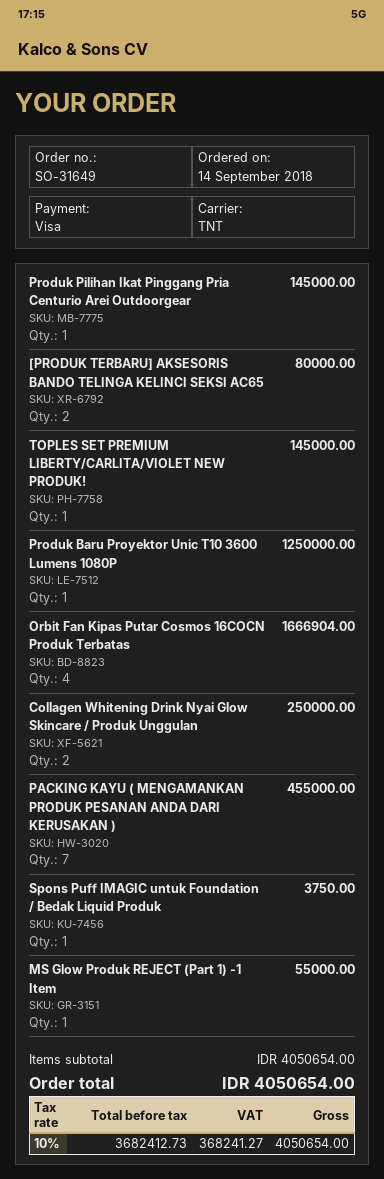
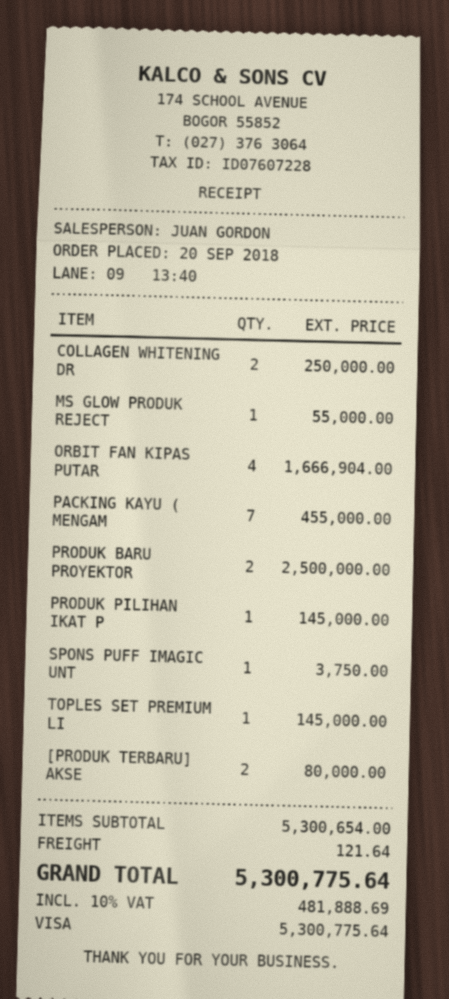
order date: 2018-09-14 -> 2018-09-20
Produk Baru Proyektor Unic T10 3600 Lumens 1080P: 1 for 1250000.00 -> 2 for 2500000.00
subtotal: 4050654.00 -> 5300654.00
shipping: none -> 121.64
tax: 10% = 368241.27 -> 10% = 481888.69
total: 4050654.00 -> 5300775.64

